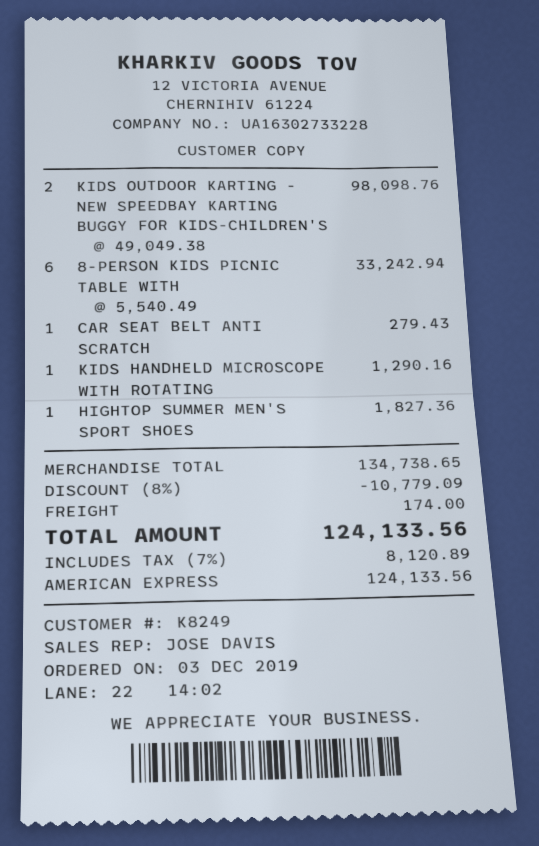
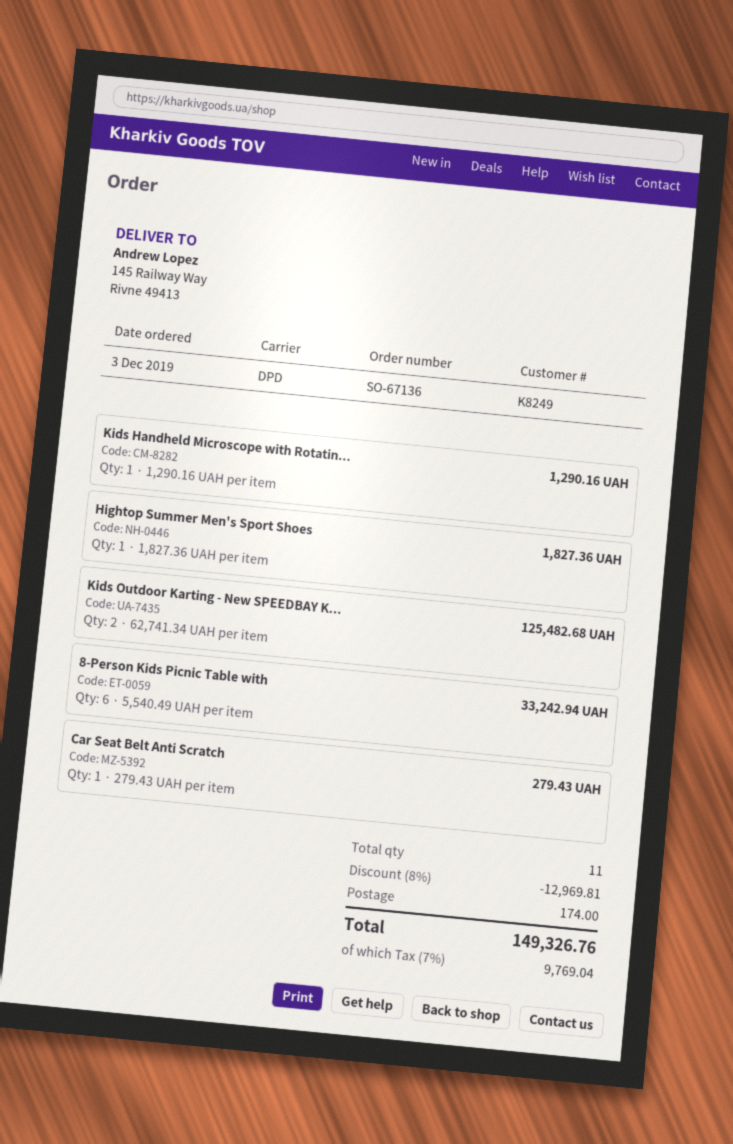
KIDS OUTDOOR KARTING - NEW SPEEDBAY KARTING BUGGY FOR KIDS-CHILDREN'S: 2 x 49049.38 = 98098.76 -> 2 x 62741.34 = 125482.68
discount: 8% = 10779.09 -> 8% = 12969.81
tax: 7% = 8120.89 -> 7% = 9769.04
total: 124133.56 -> 149326.76

